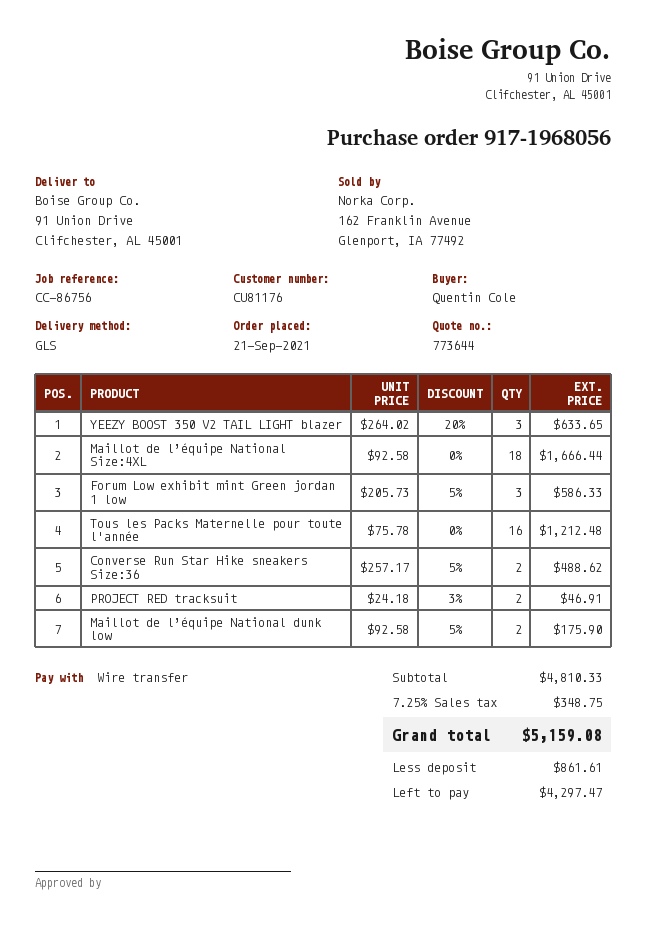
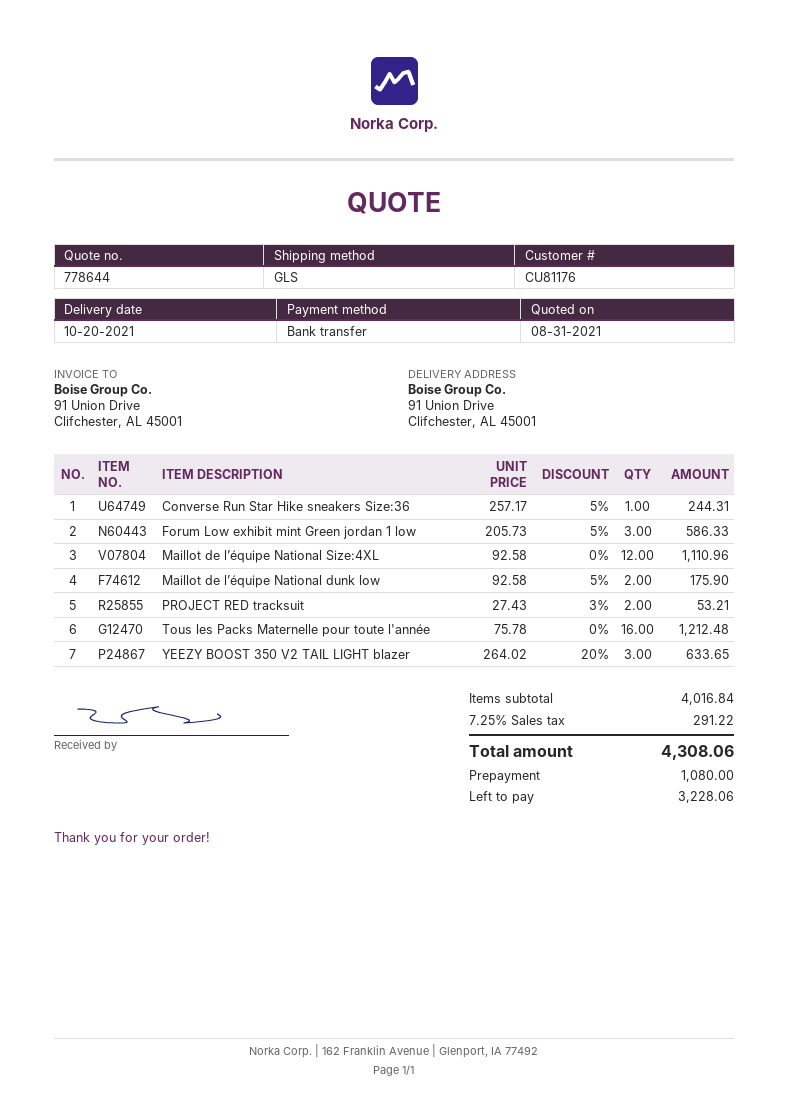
quote number: 773644 -> 778644
Maillot de l’équipe National Size:4XL: 18 x 92.58 = 1666.44 -> 12 x 92.58 = 1110.96
Converse Run Star Hike sneakers Size:36: 2 x 257.17 - 5% = 488.62 -> 1 x 257.17 - 5% = 244.31
PROJECT RED tracksuit: 2 x 24.18 - 3% = 46.91 -> 2 x 27.43 - 3% = 53.21
subtotal: 4810.33 -> 4016.84
tax: 7.25% = 348.75 -> 7.25% = 291.22
total: 5159.08 -> 4308.06
deposit: 861.61 -> 1080.00
balance: 4297.47 -> 3228.06

